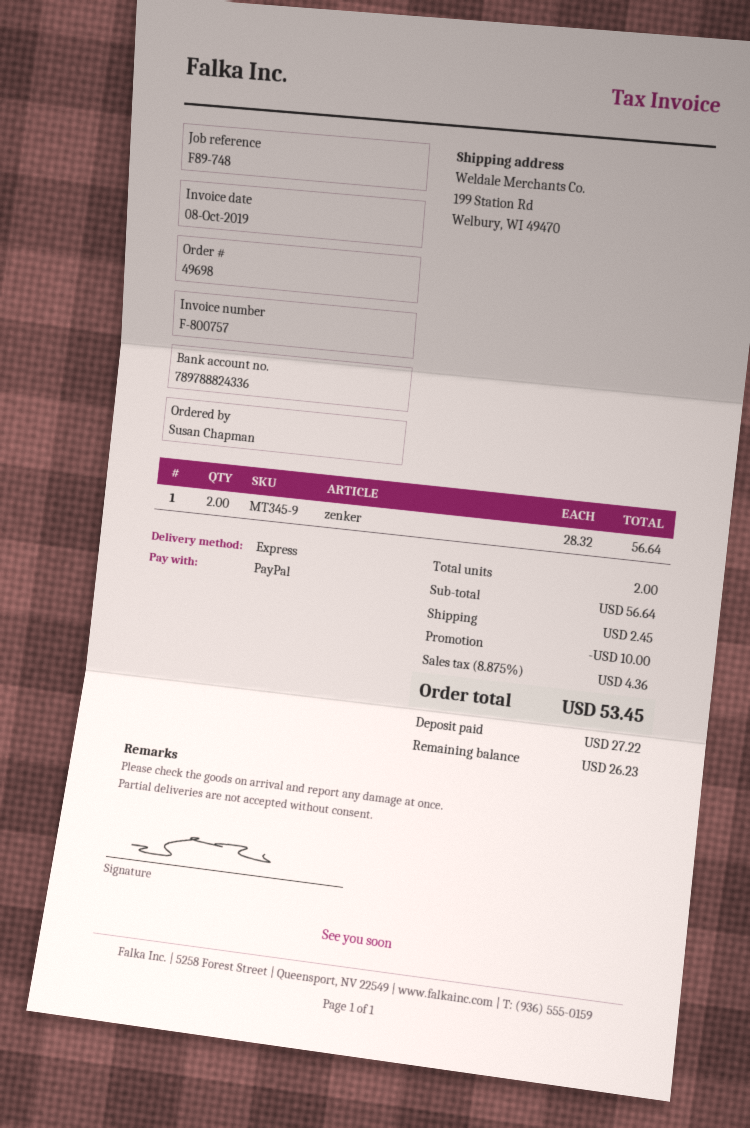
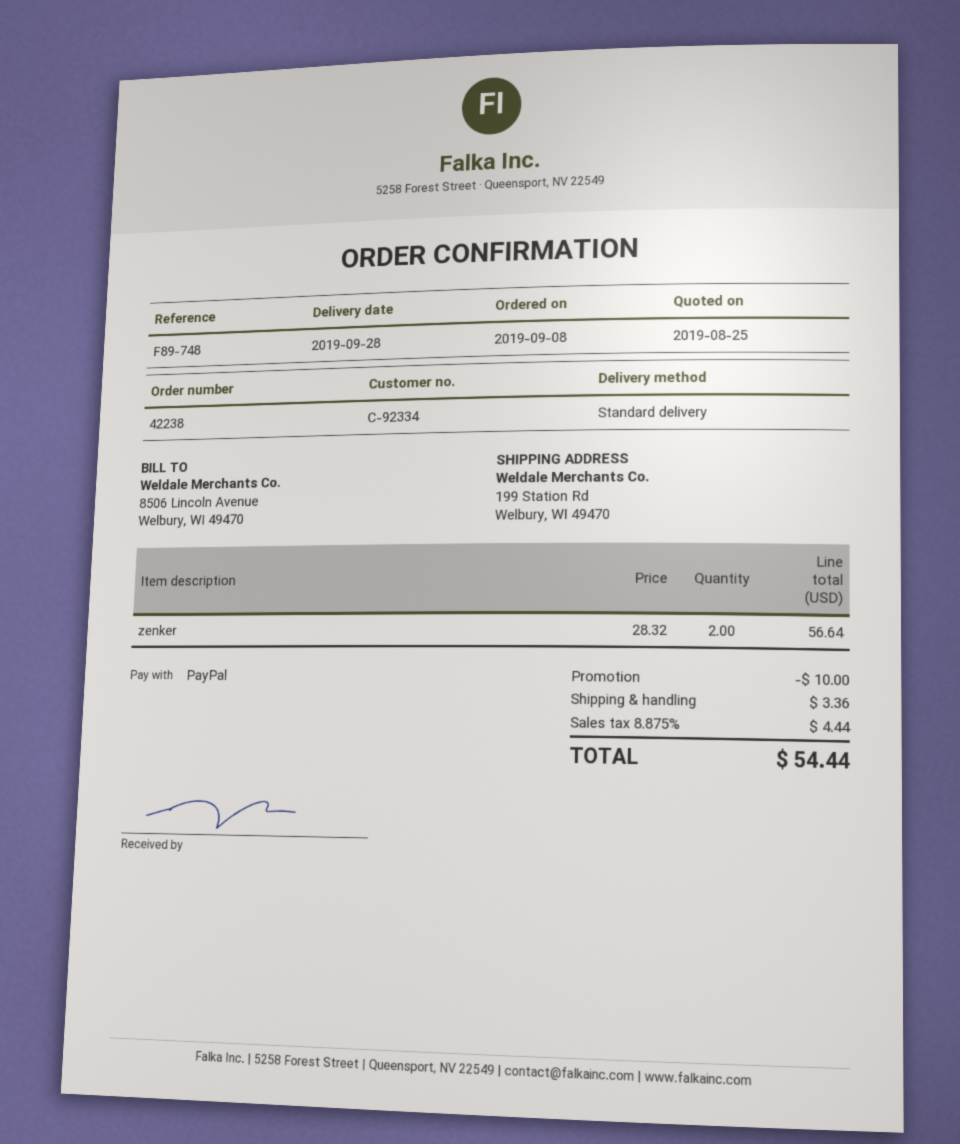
order number: 49698 -> 42238
shipping method: express -> standard
shipping: 2.45 -> 3.36
tax: 8.875% = 4.36 -> 8.875% = 4.44
total: 53.45 -> 54.44

